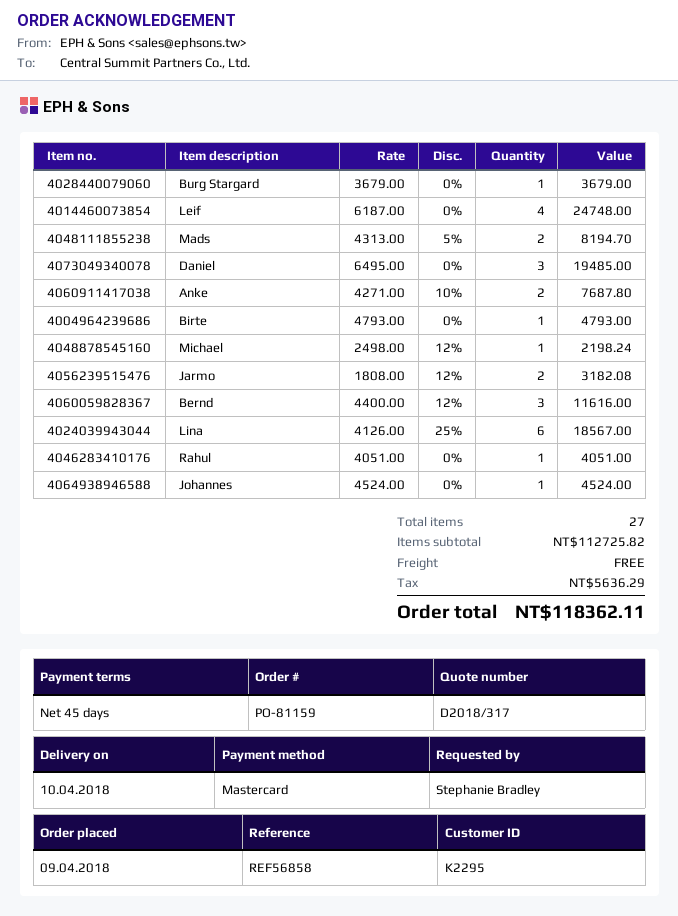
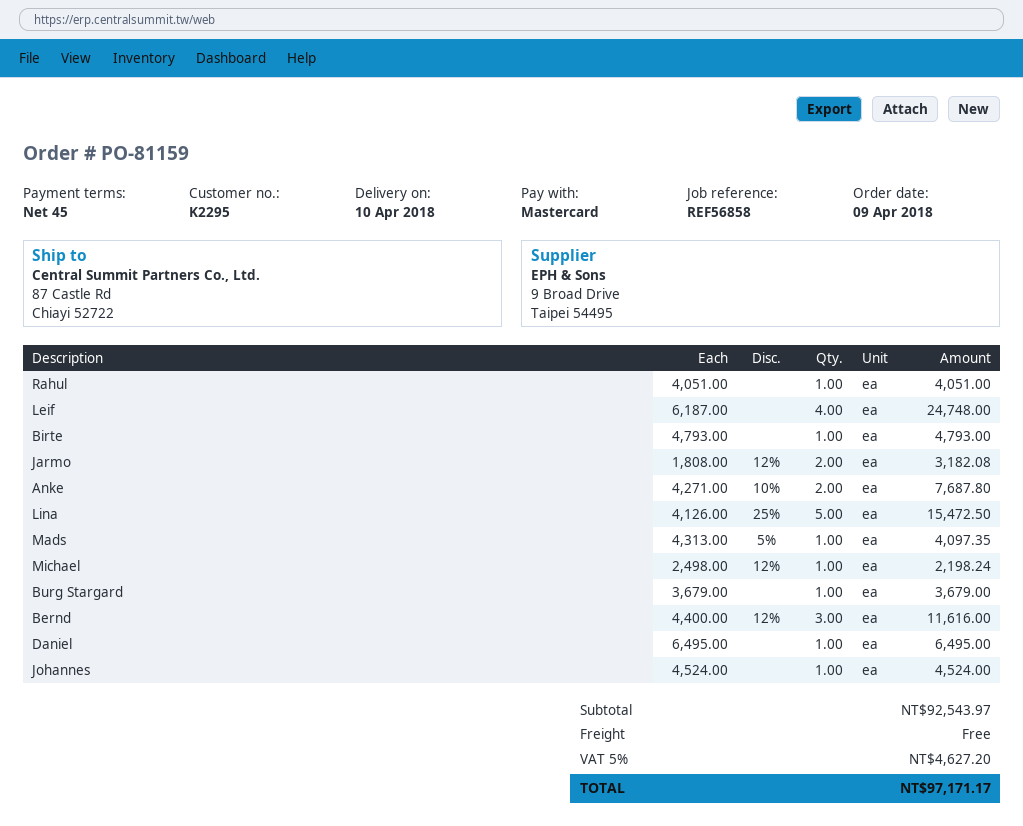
Mads: 2 x 4313.00 - 5% = 8194.70 -> 1 x 4313.00 - 5% = 4097.35
Daniel: 3 x 6495.00 = 19485.00 -> 1 x 6495.00 = 6495.00
Lina: 6 x 4126.00 - 25% = 18567.00 -> 5 x 4126.00 - 25% = 15472.50
subtotal: 112725.82 -> 92543.97
tax: 5636.29 -> 4627.20
total: 118362.11 -> 97171.17

